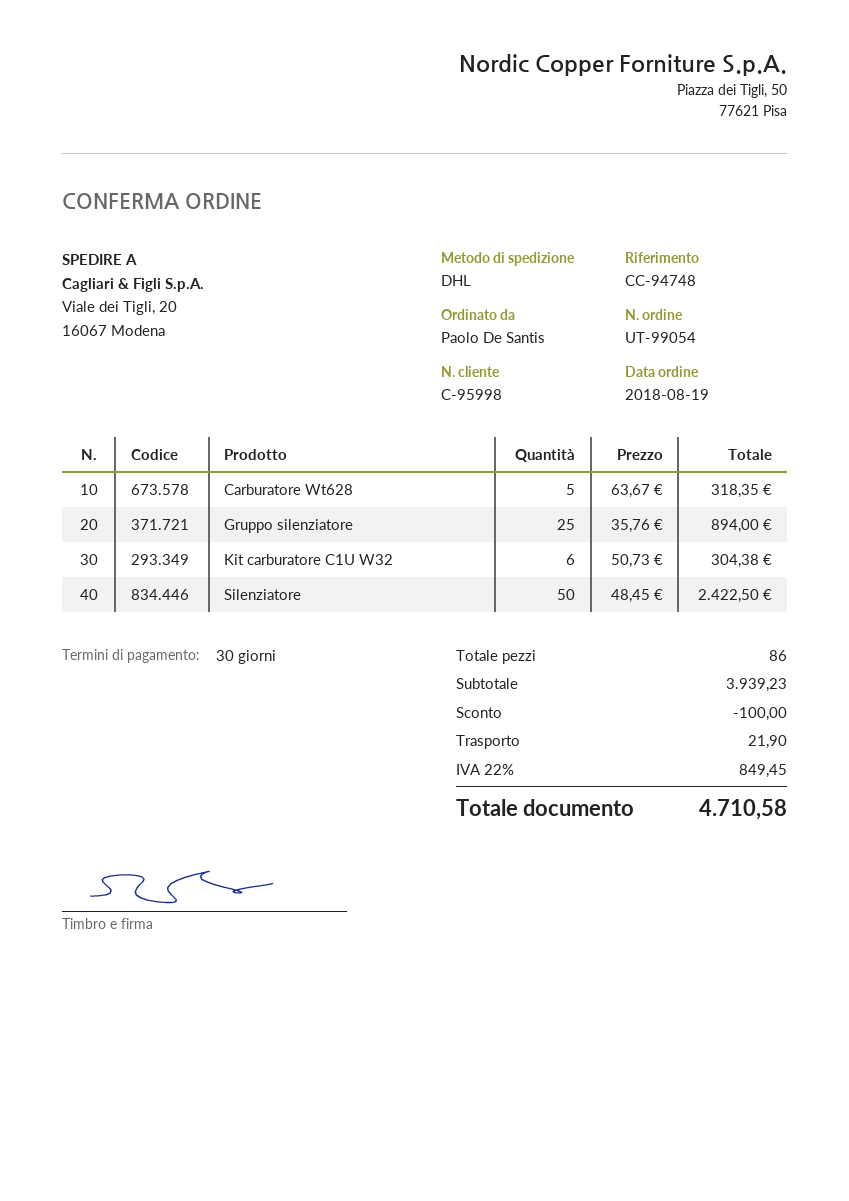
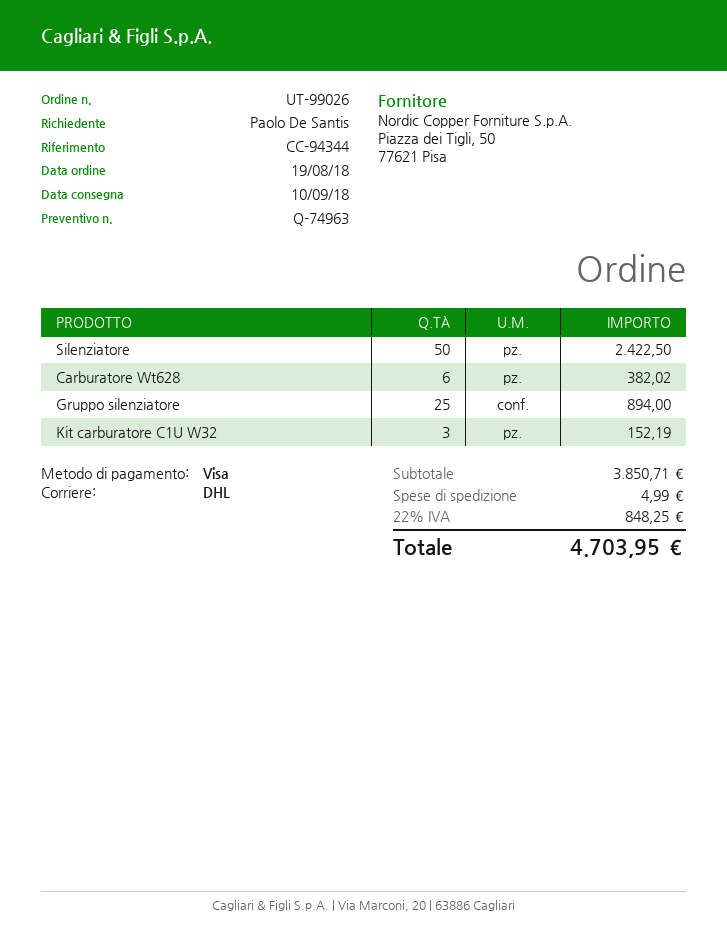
order number: UT-99054 -> UT-99026
reference: CC-94748 -> CC-94344
Carburatore Wt628: 5 for 318.35 -> 6 for 382.02
Kit carburatore C1U W32: 6 for 304.38 -> 3 for 152.19
subtotal: 3939.23 -> 3850.71
discount: 100.00 -> none
shipping: 21.90 -> 4.99
tax: 22% = 849.45 -> 22% = 848.25
total: 4710.58 -> 4703.95

